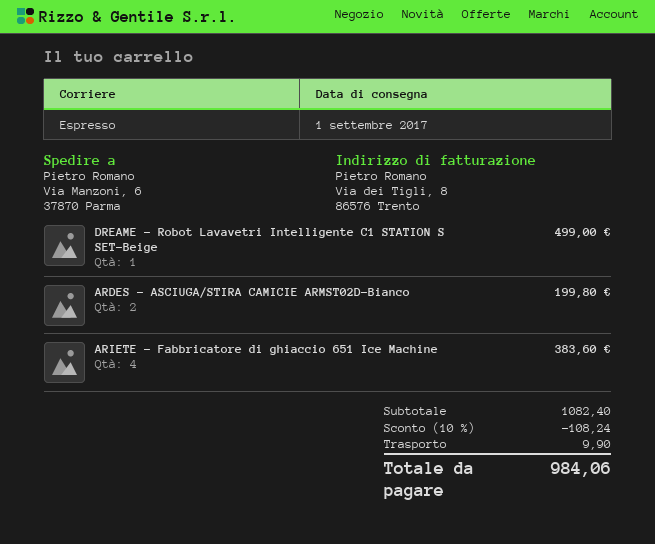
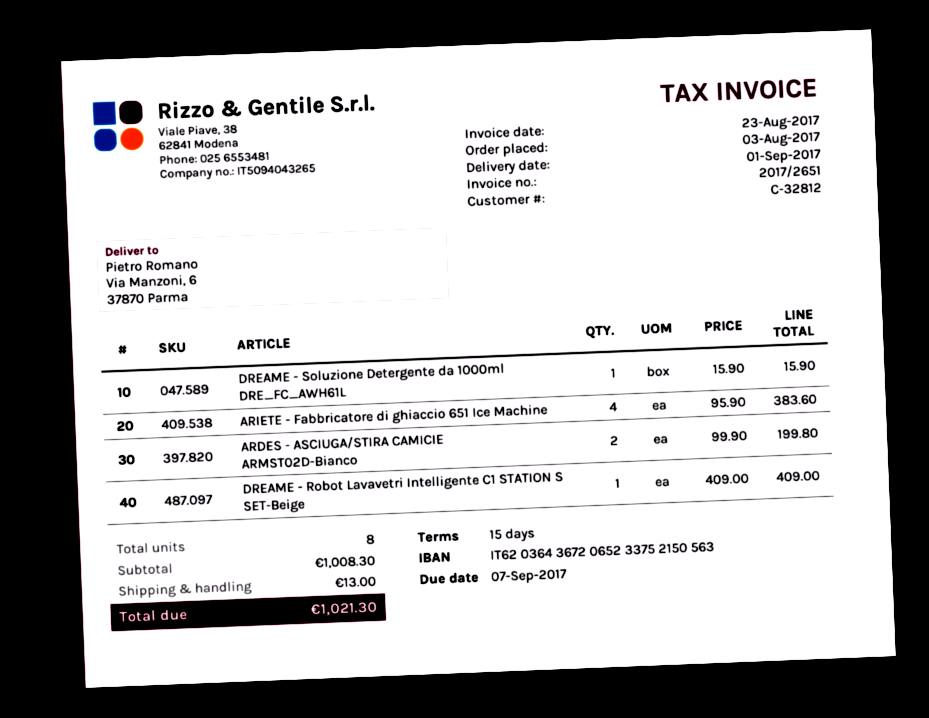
DREAME - Robot Lavavetri Intelligente C1 STATION S SET-Beige: 1 for 499.00 -> 1 for 409.00
DREAME - Soluzione Detergente da 1000ml DRE_FC_AWH61L: none -> 1 for 15.90
subtotal: 1082.40 -> 1008.30
discount: 10% = 108.24 -> none
shipping: 9.90 -> 13.00
total: 984.06 -> 1021.30

